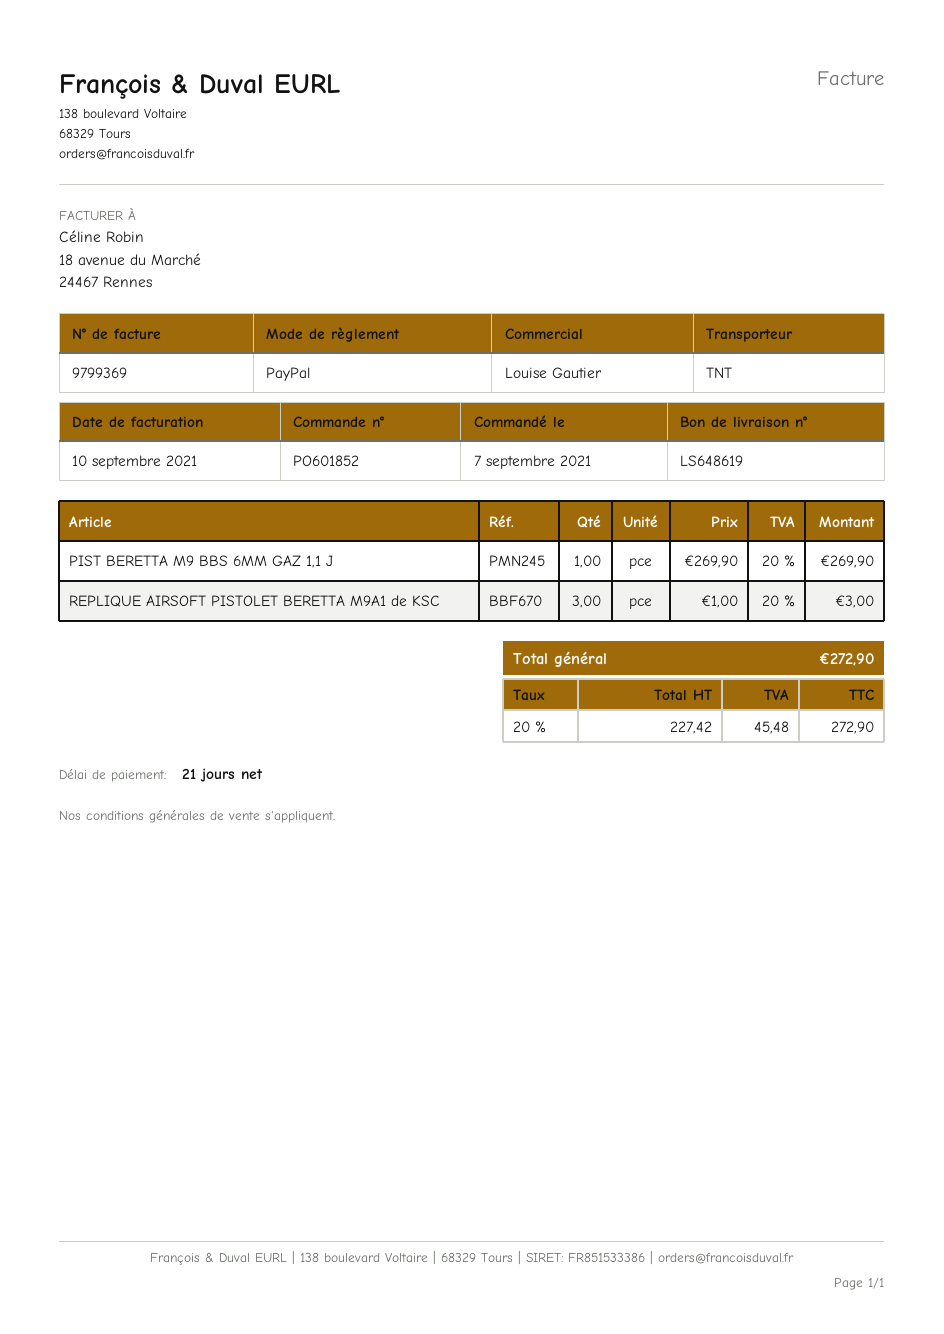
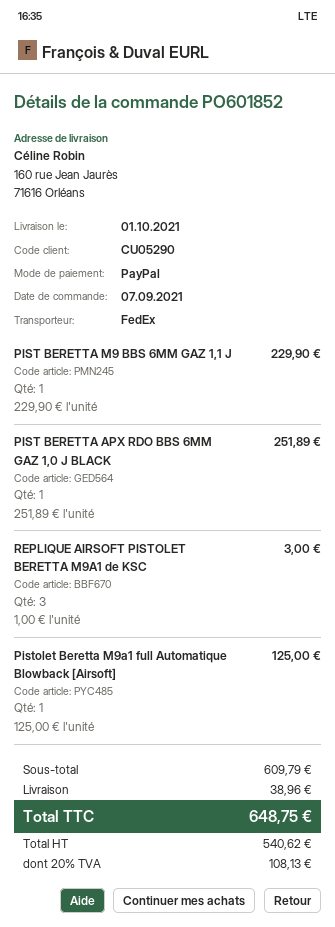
shipping method: TNT -> FedEx
PIST BERETTA M9 BBS 6MM GAZ 1,1 J: 1 x 269.90 = 269.90 -> 1 x 229.90 = 229.90
PIST BERETTA APX RDO BBS 6MM GAZ 1,0 J BLACK: none -> 1 x 251.89 = 251.89
Pistolet Beretta M9a1 full Automatique Blowback [Airsoft]: none -> 1 x 125.00 = 125.00
shipping: none -> 38.96
net: 227.42 -> 540.62
tax: 20% = 45.48 -> 20% = 108.13
total: 272.90 -> 648.75

